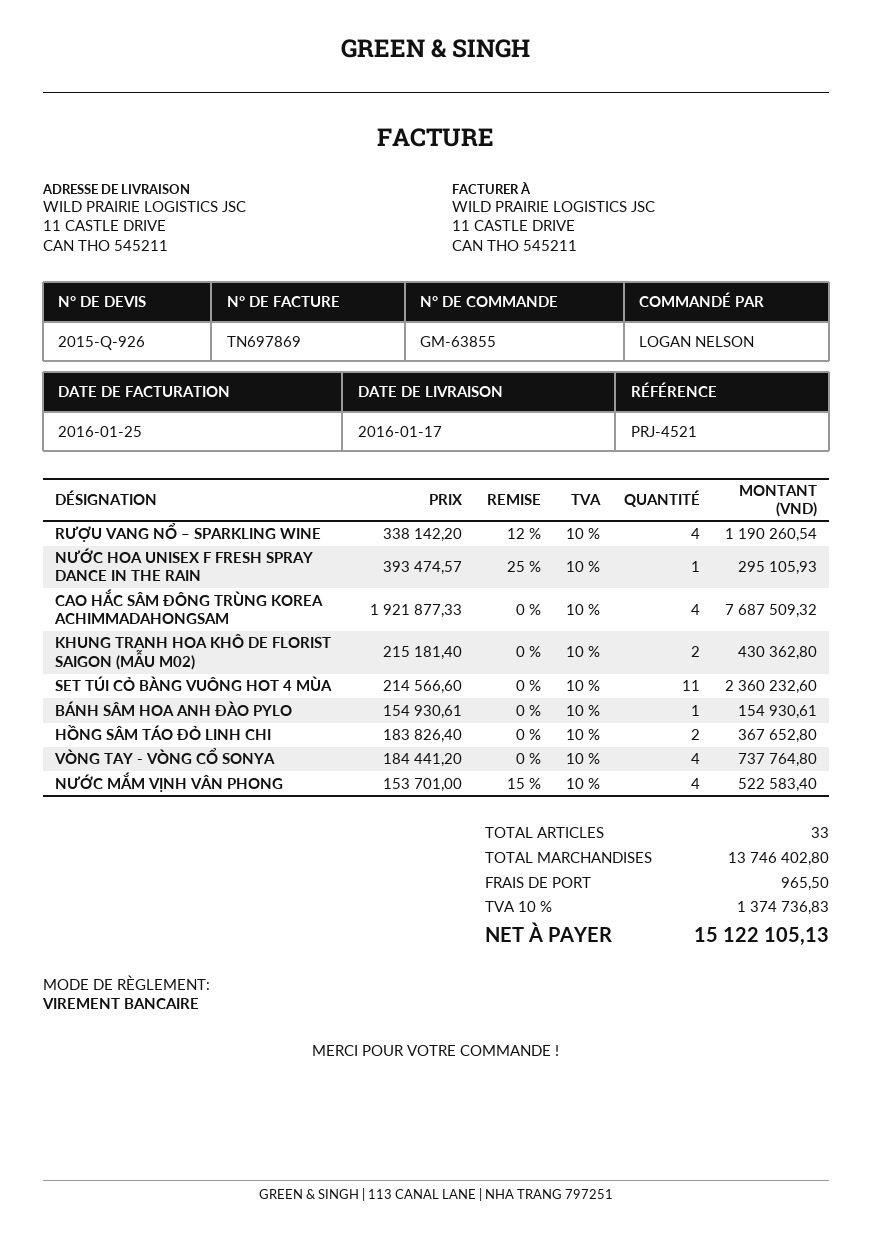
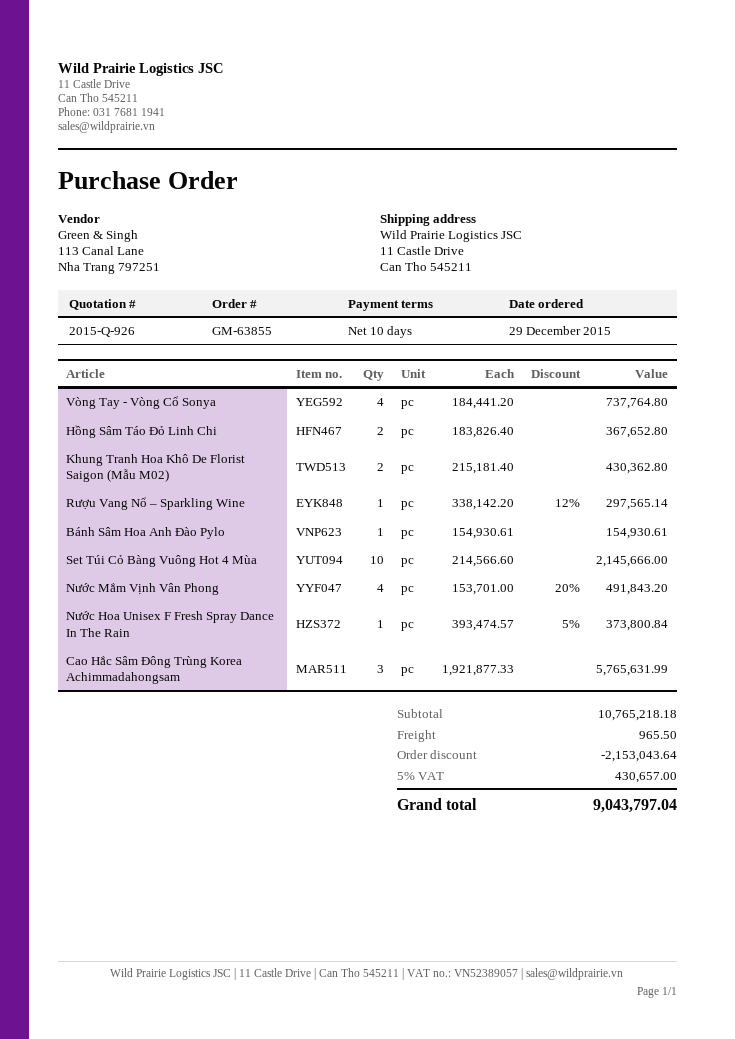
RƯỢU VANG NỔ – SPARKLING WINE: 4 x 338142.20 - 12% = 1190260.54 -> 1 x 338142.20 - 12% = 297565.14
NƯỚC HOA UNISEX F FRESH SPRAY DANCE IN THE RAIN: 1 x 393474.57 - 25% = 295105.93 -> 1 x 393474.57 - 5% = 373800.84
CAO HẮC SÂM ĐÔNG TRÙNG KOREA ACHIMMADAHONGSAM: 4 x 1921877.33 = 7687509.32 -> 3 x 1921877.33 = 5765631.99
SET TÚI CỎ BÀNG VUÔNG HOT 4 MÙA: 11 x 214566.60 = 2360232.60 -> 10 x 214566.60 = 2145666.00
NƯỚC MẮM VỊNH VÂN PHONG: 4 x 153701.00 - 15% = 522583.40 -> 4 x 153701.00 - 20% = 491843.20
subtotal: 13746402.80 -> 10765218.18
discount: none -> 2153043.64
tax: 10% = 1374736.83 -> 5% = 430657.00
total: 15122105.13 -> 9043797.04

